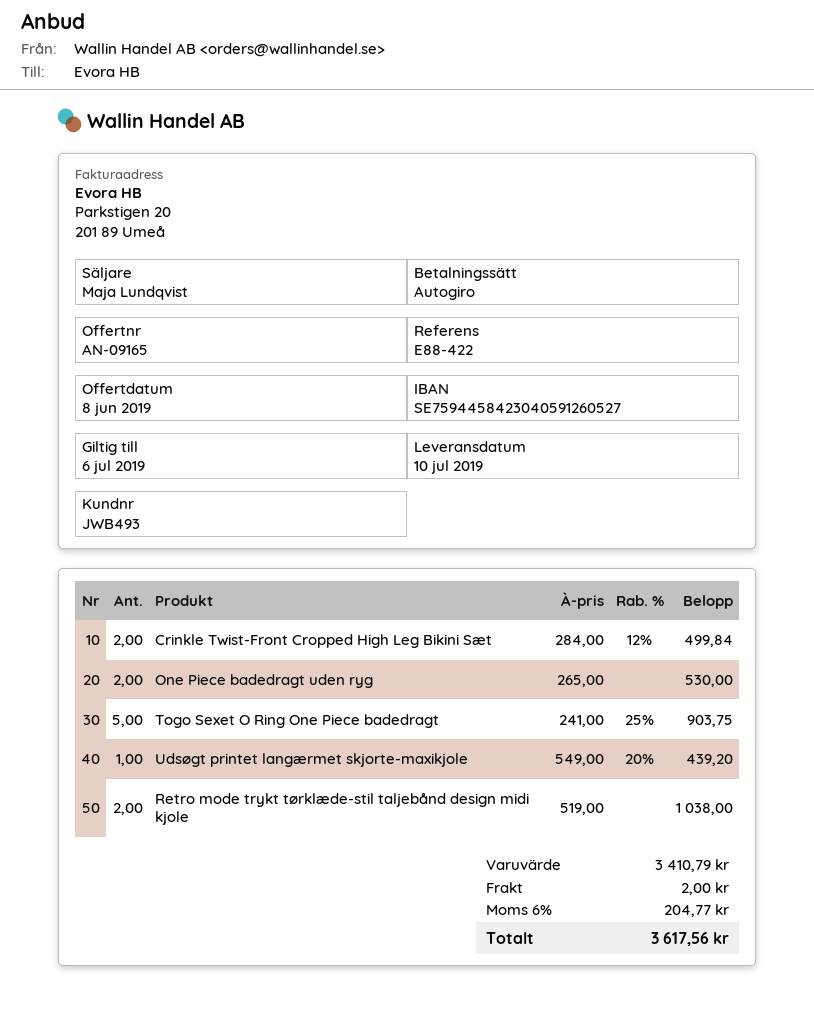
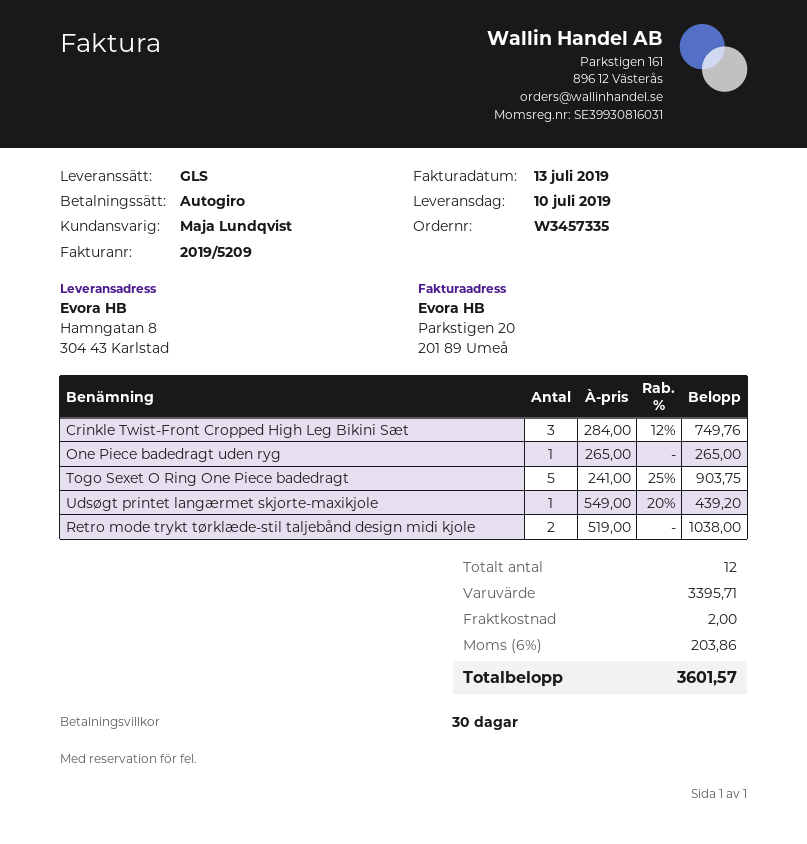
Crinkle Twist-Front Cropped High Leg Bikini Sæt: 2 x 284.00 - 12% = 499.84 -> 3 x 284.00 - 12% = 749.76
One Piece badedragt uden ryg: 2 x 265.00 = 530.00 -> 1 x 265.00 = 265.00
subtotal: 3410.79 -> 3395.71
tax: 6% = 204.77 -> 6% = 203.86
total: 3617.56 -> 3601.57

